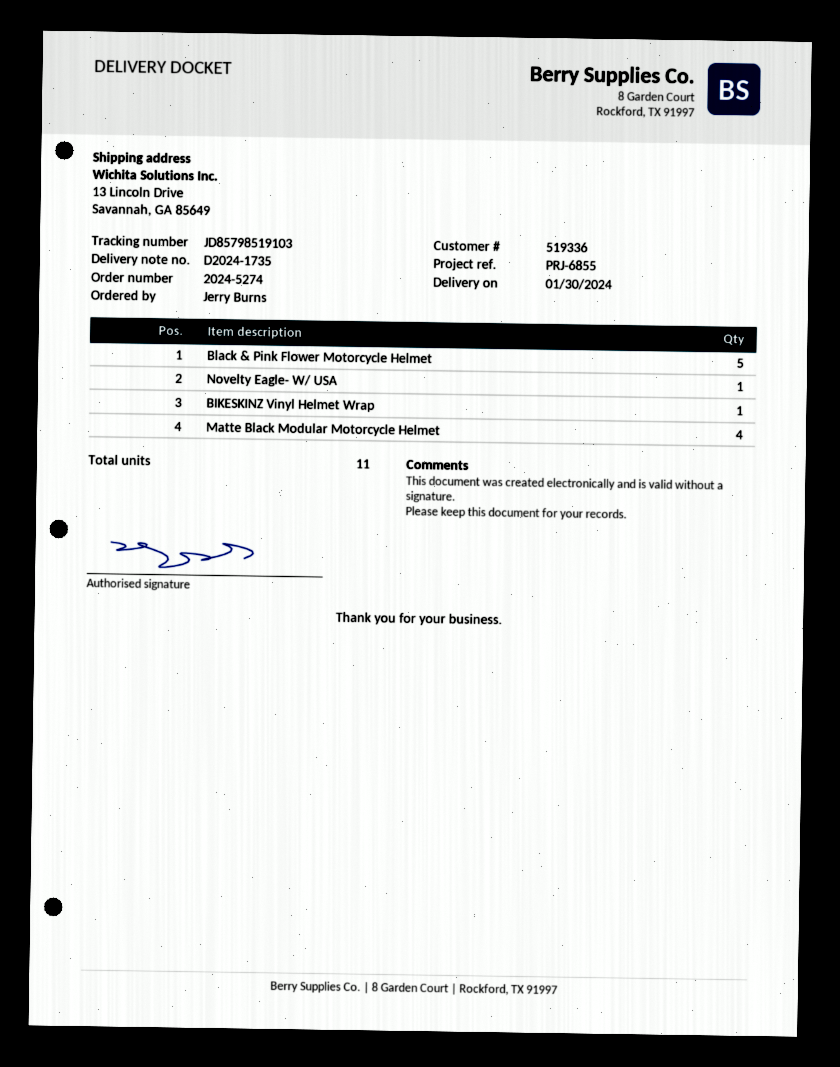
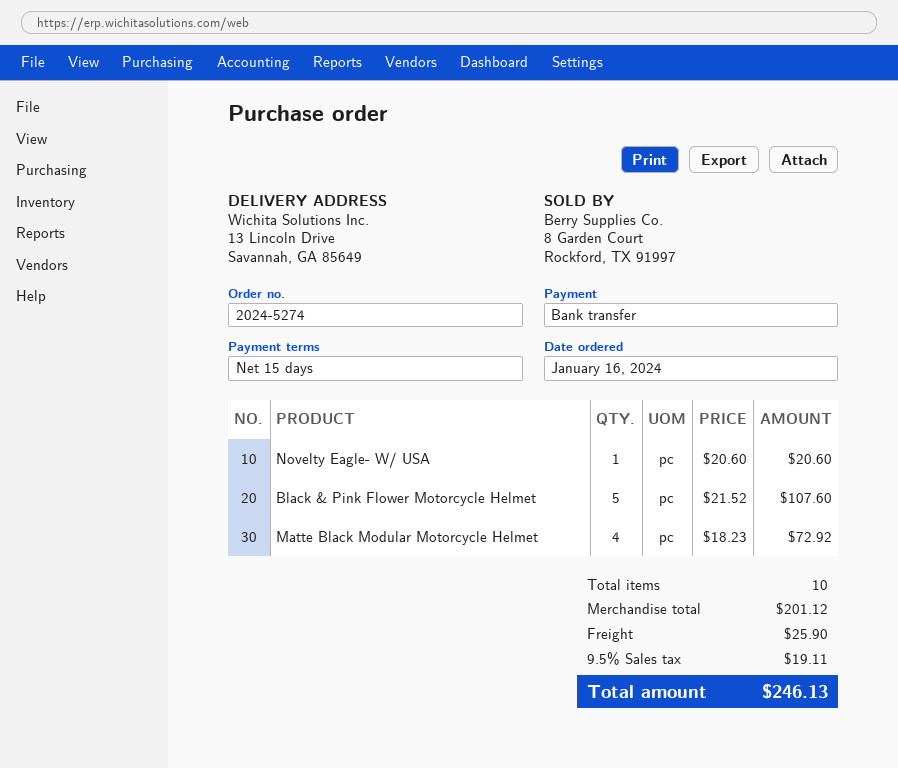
BIKESKINZ Vinyl Helmet Wrap: 1 -> none
total quantity: 11 -> 10

